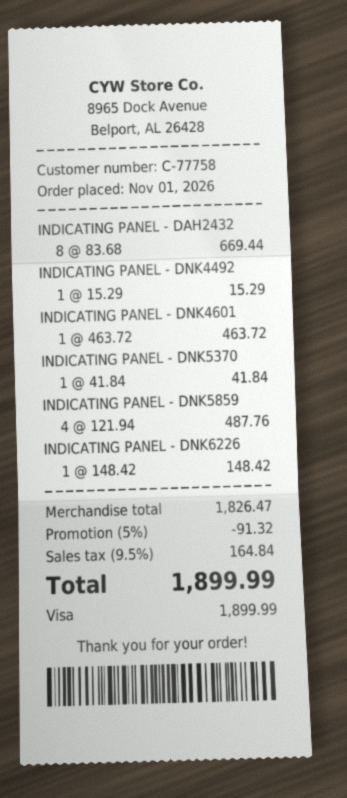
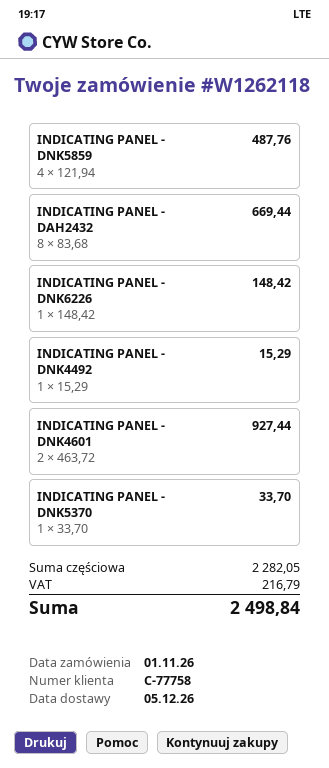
INDICATING PANEL - DNK4601: 1 x 463.72 = 463.72 -> 2 x 463.72 = 927.44
INDICATING PANEL - DNK5370: 1 x 41.84 = 41.84 -> 1 x 33.70 = 33.70
subtotal: 1826.47 -> 2282.05
discount: 5% = 91.32 -> none
tax: 164.84 -> 216.79
total: 1899.99 -> 2498.84

